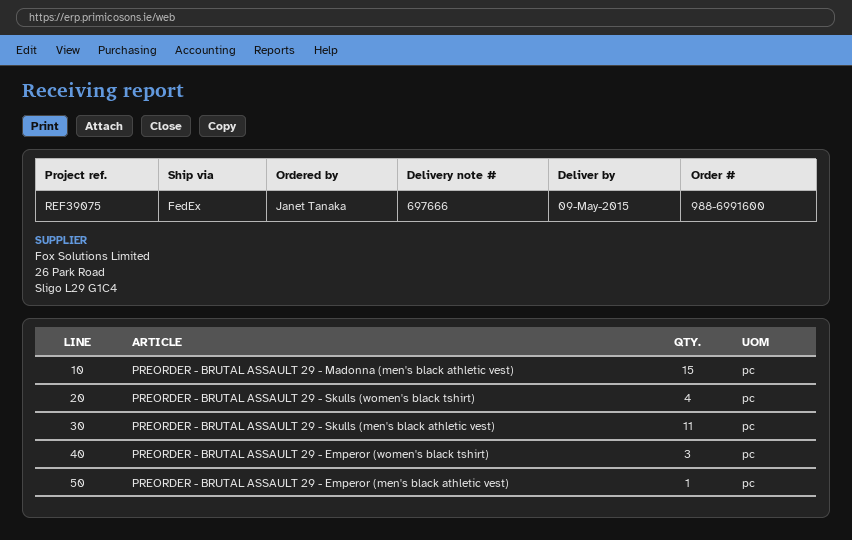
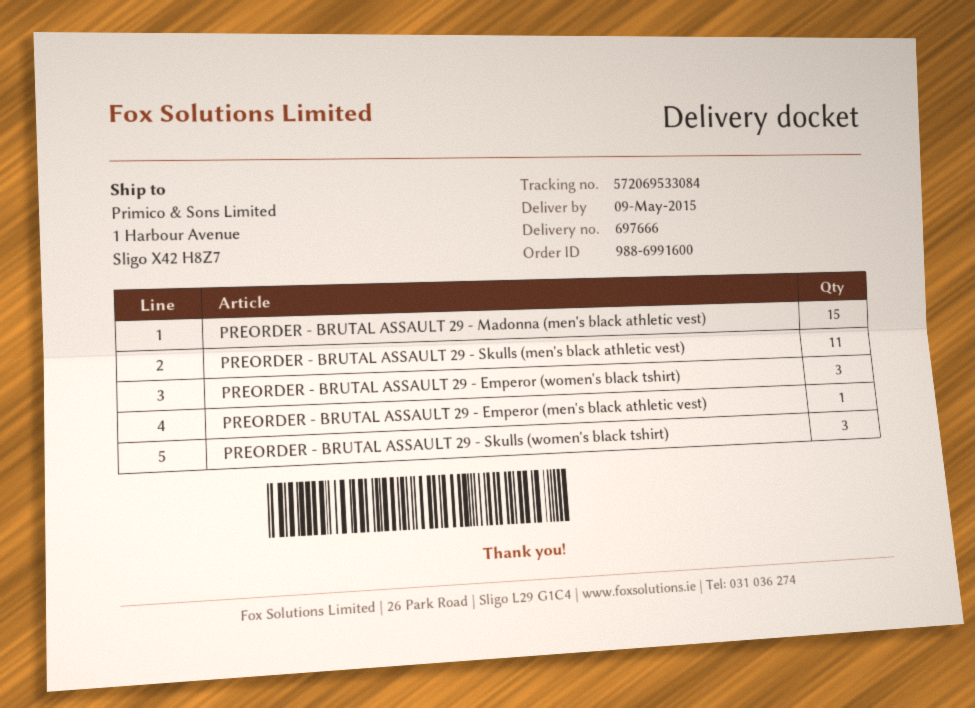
PREORDER - BRUTAL ASSAULT 29 - Skulls (women's black tshirt): 4 -> 3

